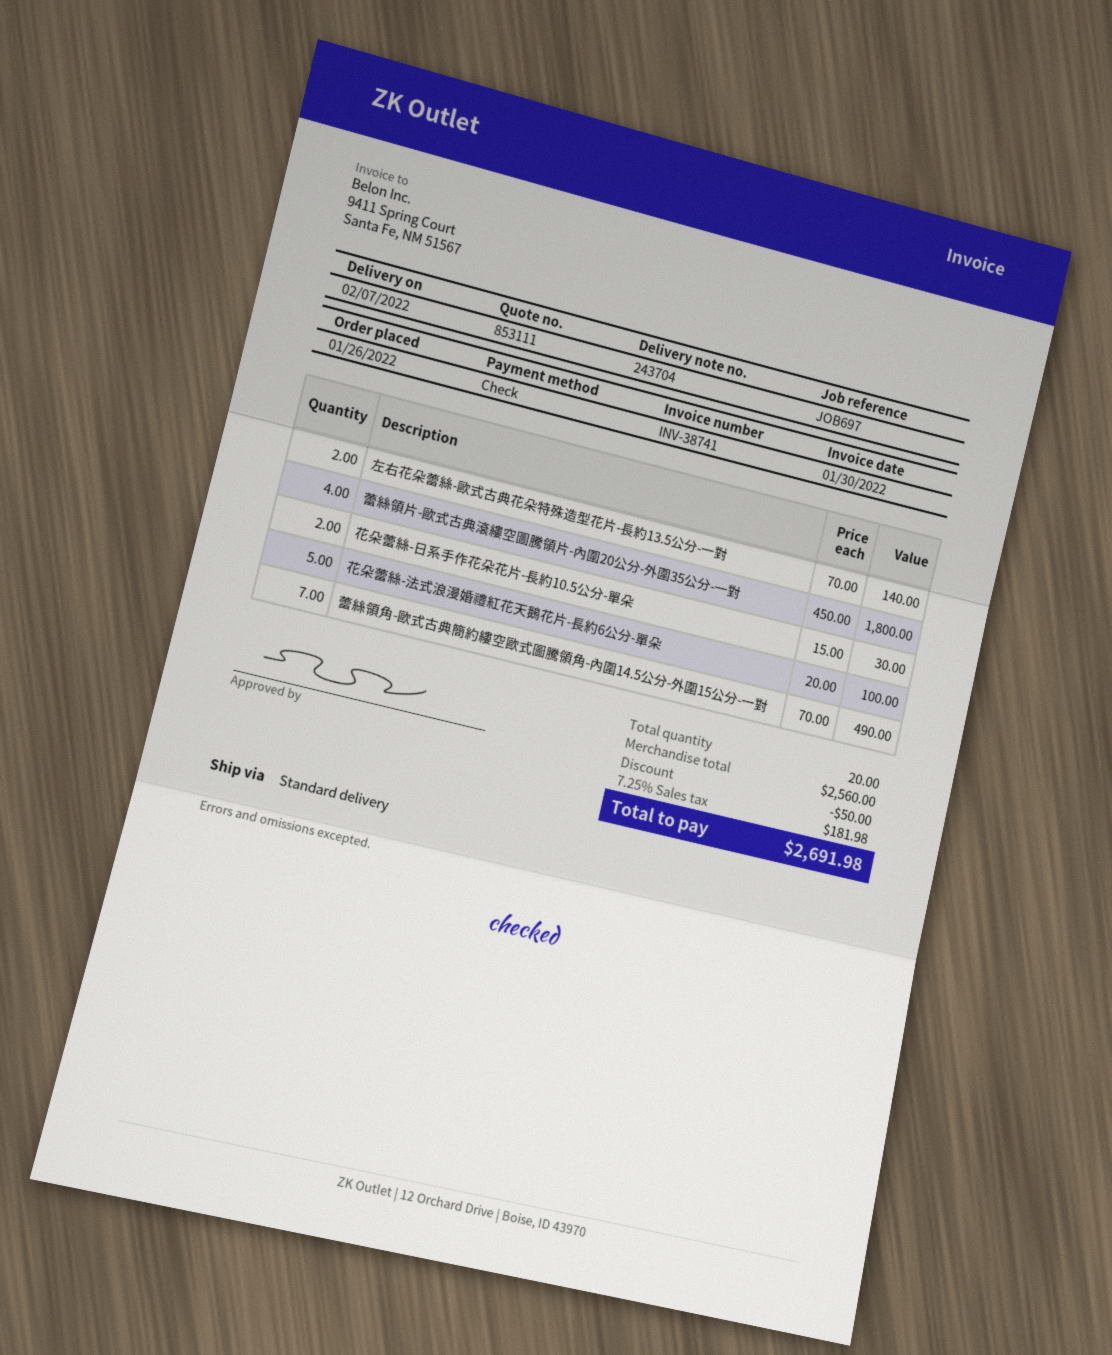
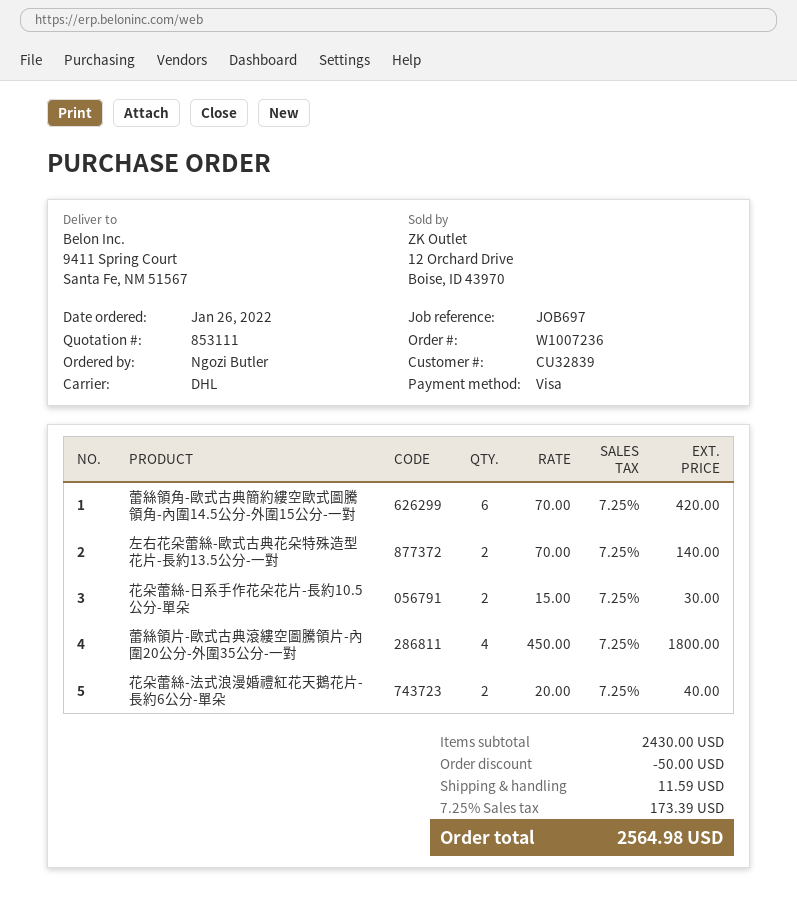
payment method: cheque -> Visa
shipping method: standard -> DHL
花朵蕾絲-法式浪漫婚禮紅花天鵝花片-長約6公分-單朵: 5 x 20.00 = 100.00 -> 2 x 20.00 = 40.00
蕾絲領角-歐式古典簡約縷空歐式圖騰領角-內圍14.5公分-外圍15公分-一對: 7 x 70.00 = 490.00 -> 6 x 70.00 = 420.00
subtotal: 2560.00 -> 2430.00
shipping: none -> 11.59
tax: 7.25% = 181.98 -> 7.25% = 173.39
total: 2691.98 -> 2564.98

